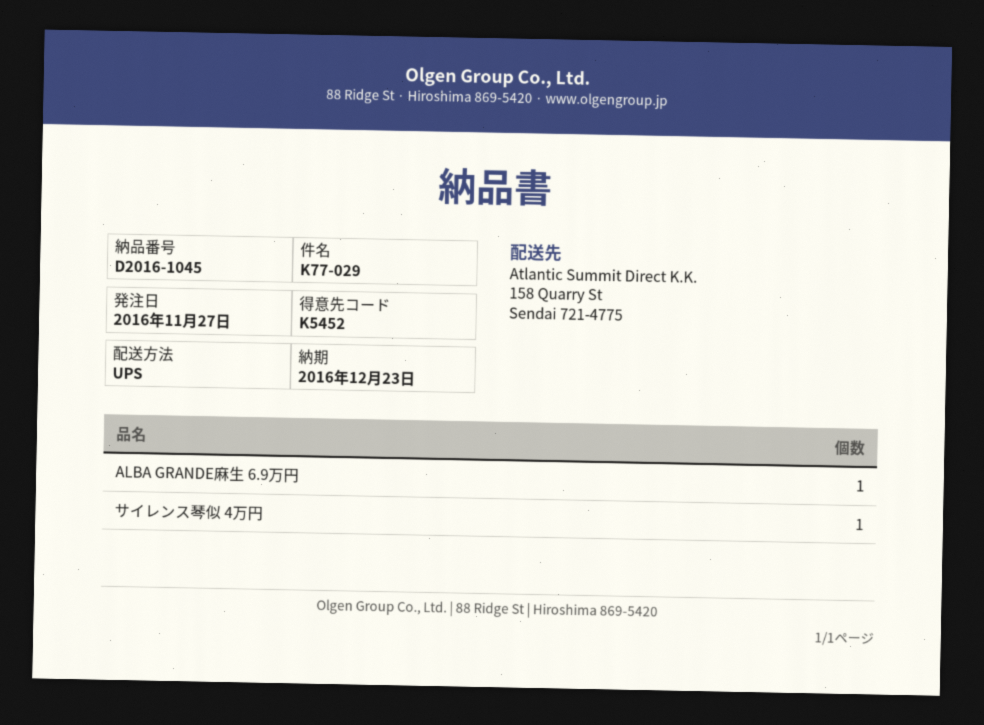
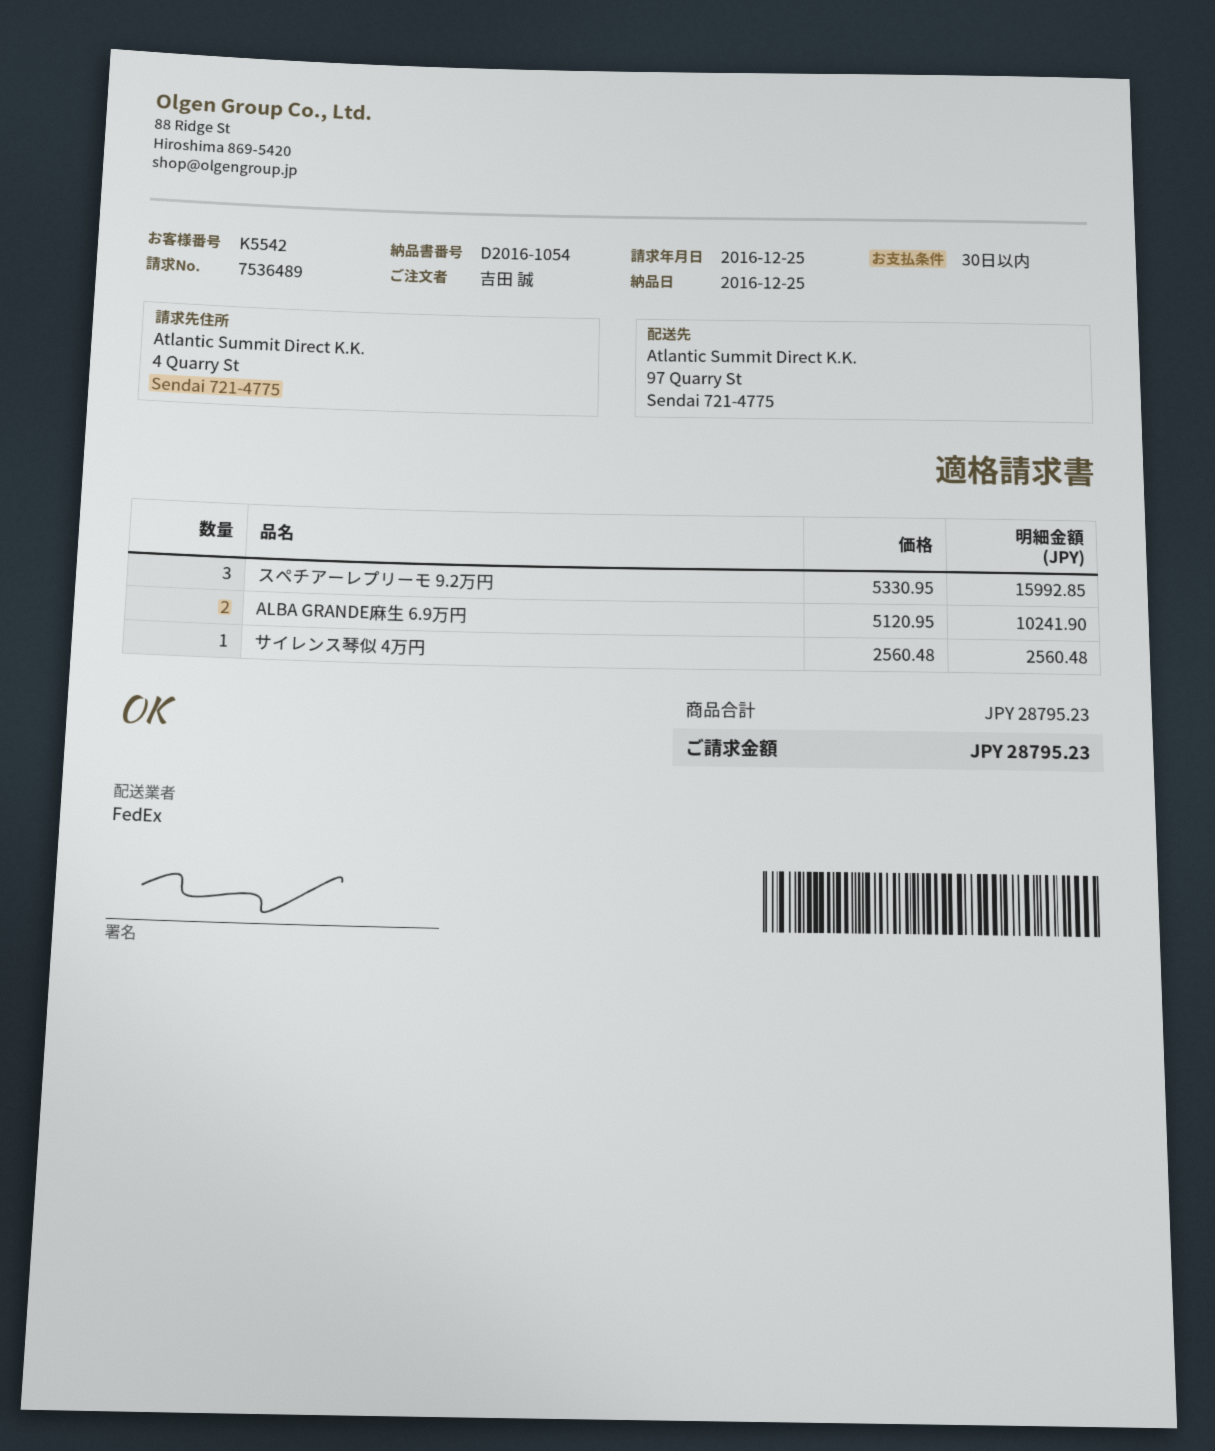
delivery note number: D2016-1045 -> D2016-1054
delivery date: 2016-12-23 -> 2016-12-25
customer number: K5452 -> K5542
shipping method: UPS -> FedEx
ship to: 158 Quarry St, Sendai 721-4775 -> 97 Quarry St, Sendai 721-4775
ALBA GRANDE麻生 6.9万円: 1 -> 2
スペチアーレプリーモ 9.2万円: none -> 3

